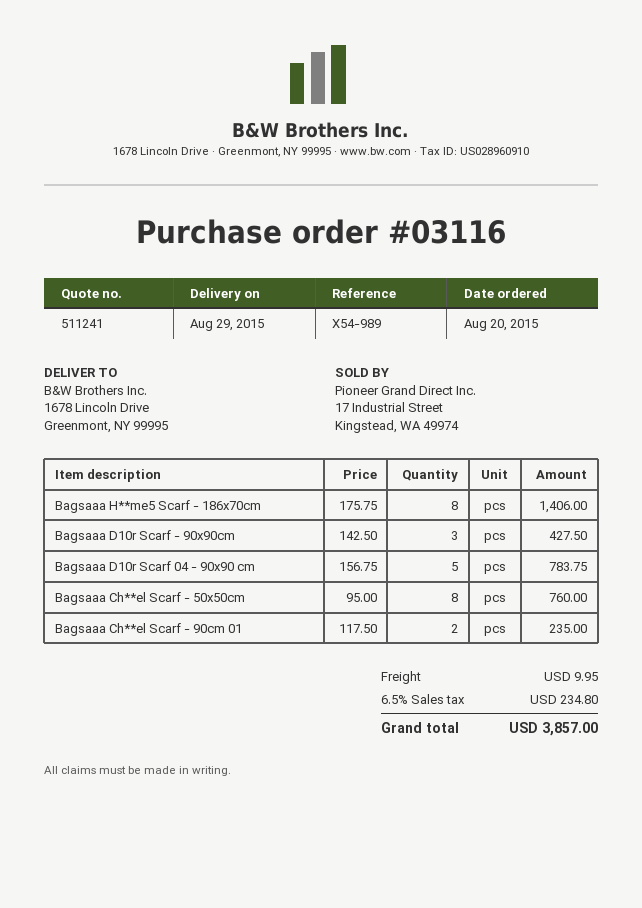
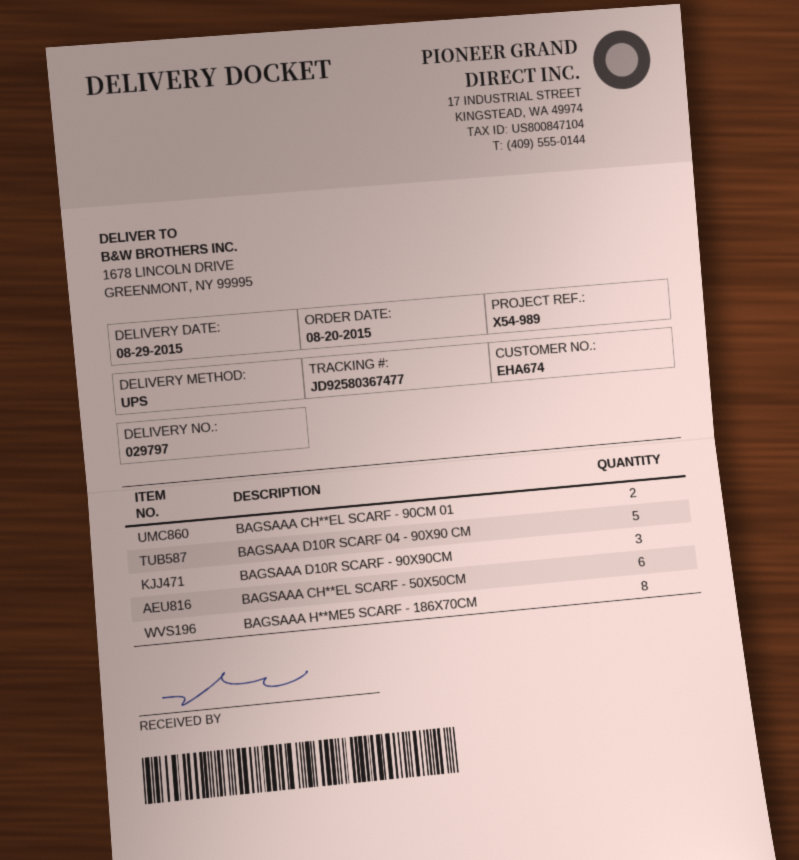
Bagsaaa Ch**el Scarf - 50x50cm: 8 -> 6

